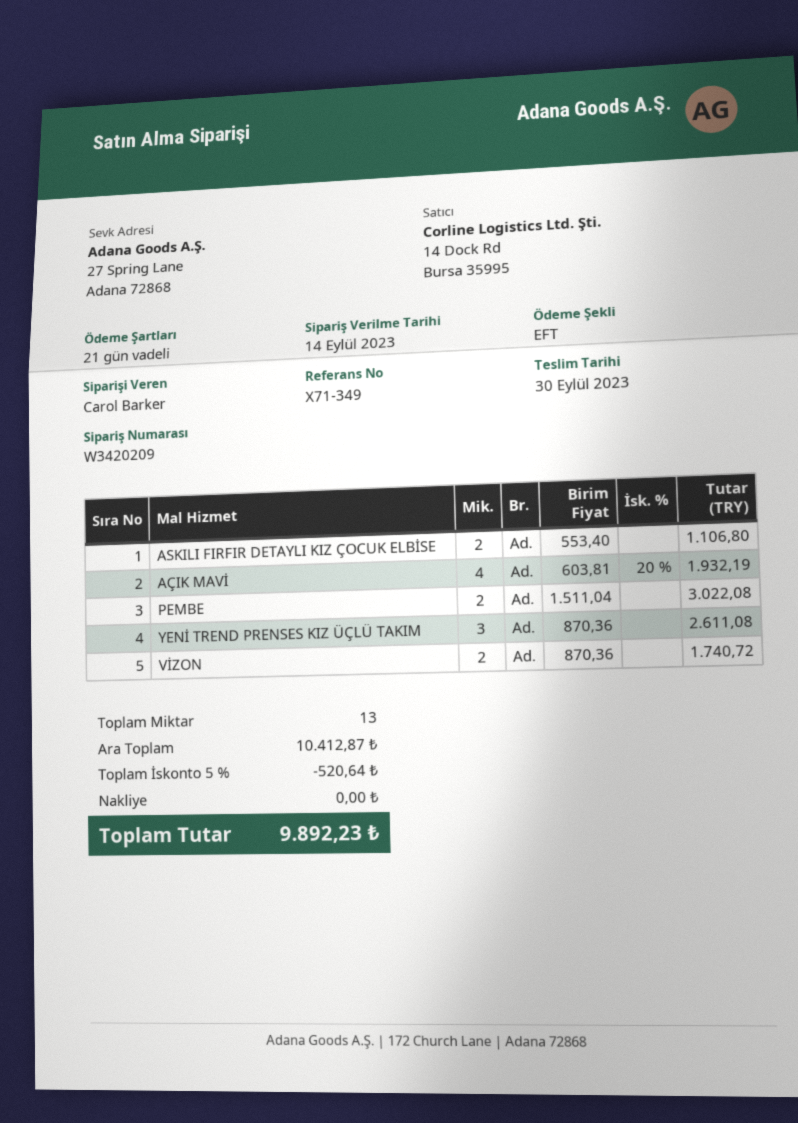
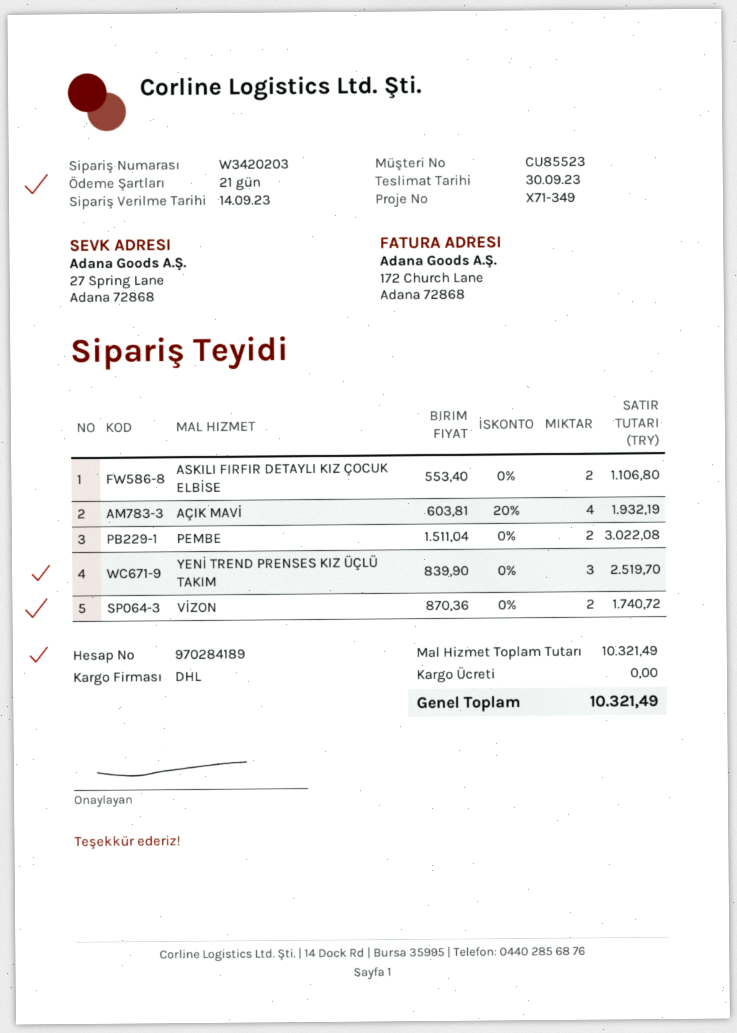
order number: W3420209 -> W3420203
YENİ TREND PRENSES KIZ ÜÇLÜ TAKIM: 3 x 870.36 = 2611.08 -> 3 x 839.90 = 2519.70
subtotal: 10412.87 -> 10321.49
discount: 5% = 520.64 -> none
total: 9892.23 -> 10321.49

